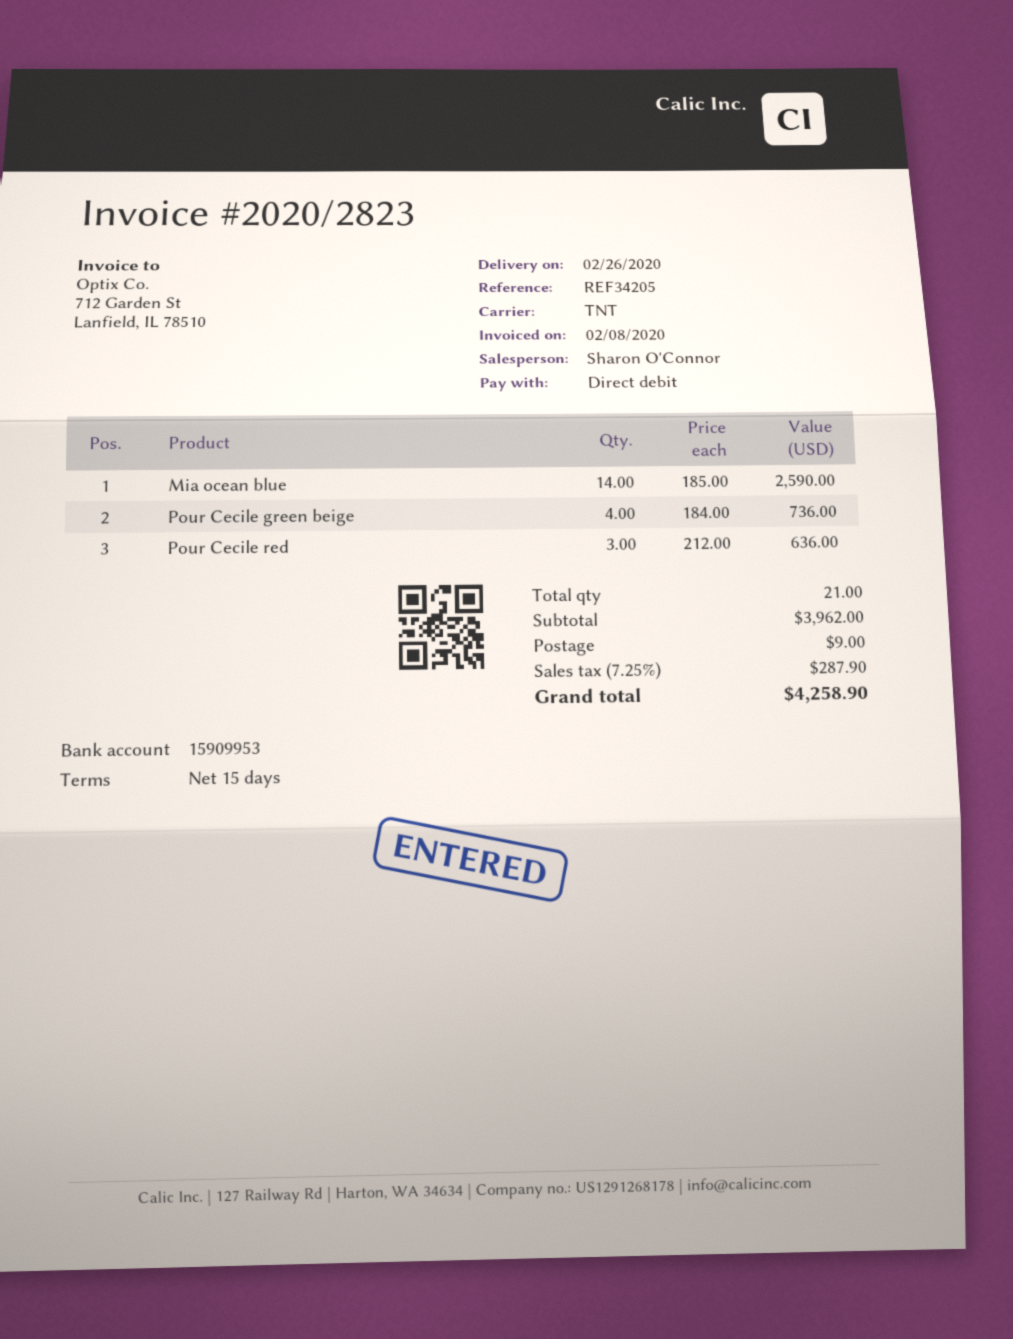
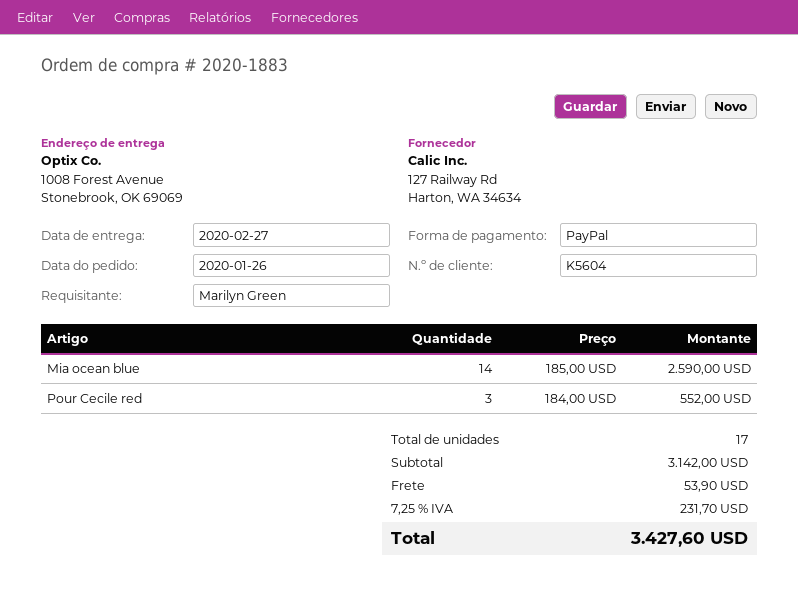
delivery date: 2020-02-26 -> 2020-02-27
payment method: direct debit -> PayPal
Pour Cecile green beige: 4 x 184.00 = 736.00 -> none
Pour Cecile red: 3 x 212.00 = 636.00 -> 3 x 184.00 = 552.00
total quantity: 21 -> 17
subtotal: 3962.00 -> 3142.00
shipping: 9.00 -> 53.90
tax: 7.25% = 287.90 -> 7.25% = 231.70
total: 4258.90 -> 3427.60

